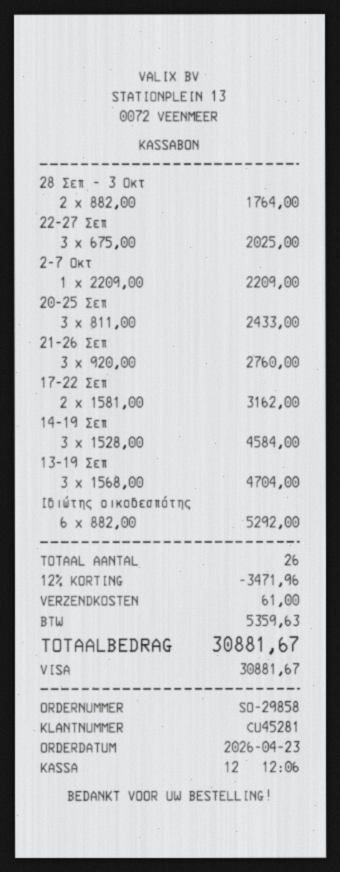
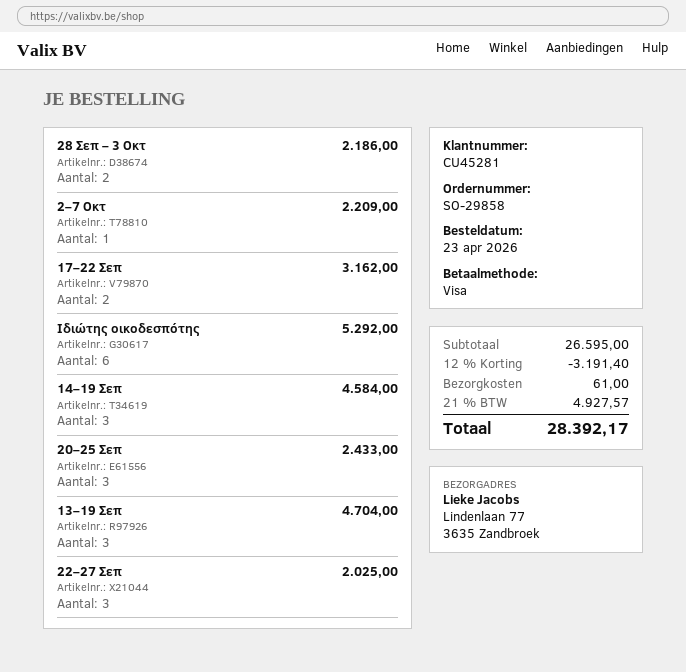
28 Σεπ – 3 Οκτ: 2 for 1764.00 -> 2 for 2186.00
21–26 Σεπ: 3 for 2760.00 -> none
discount: 12% = 3471.96 -> 12% = 3191.40
tax: 5359.63 -> 4927.57
total: 30881.67 -> 28392.17

